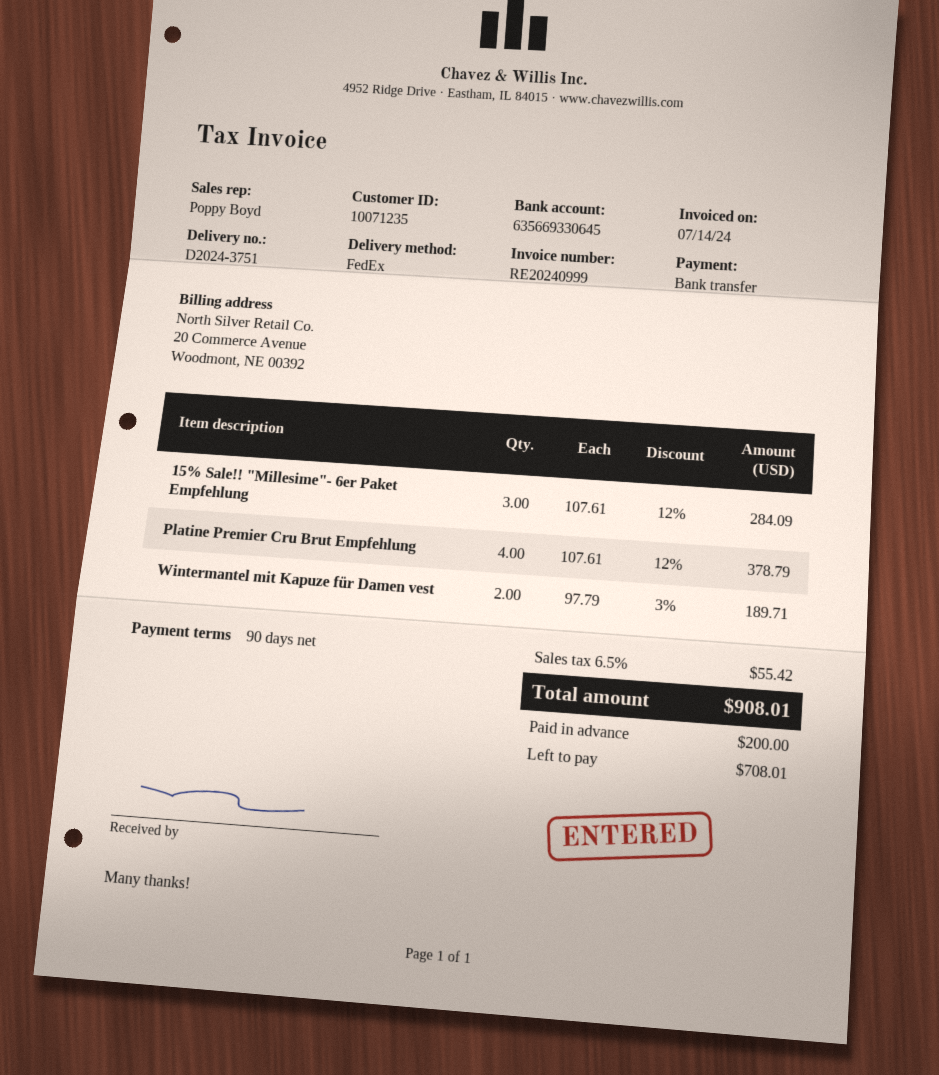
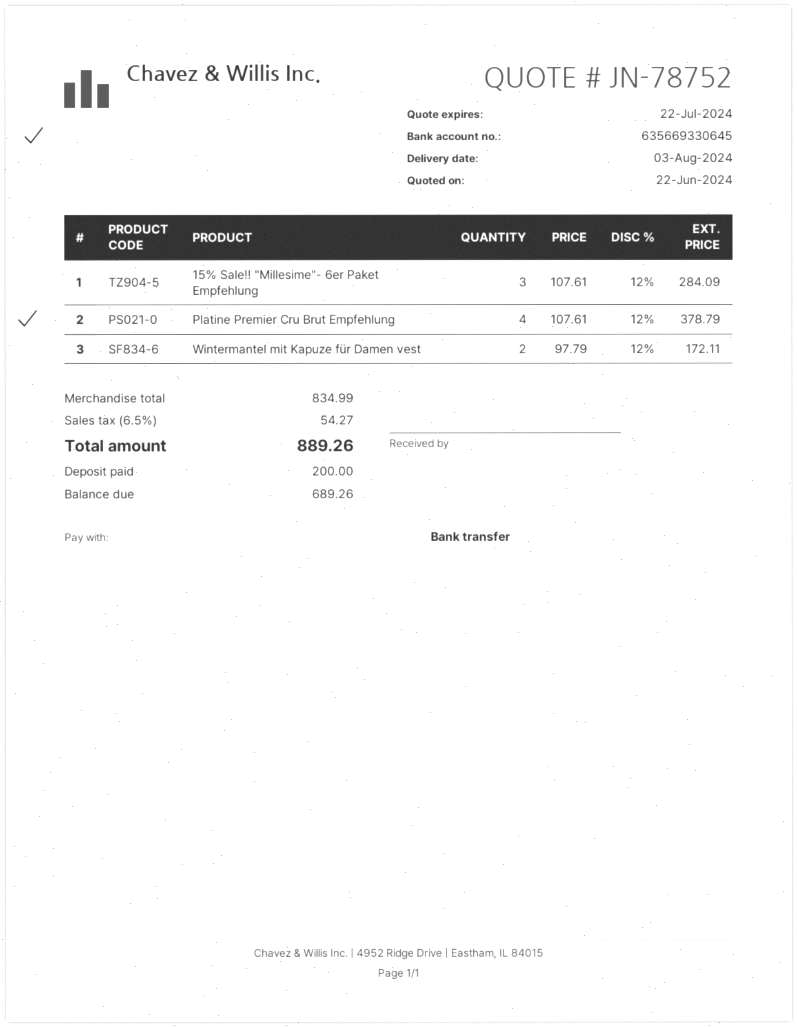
Wintermantel mit Kapuze für Damen vest: 2 x 97.79 - 3% = 189.71 -> 2 x 97.79 - 12% = 172.11
tax: 6.5% = 55.42 -> 6.5% = 54.27
total: 908.01 -> 889.26
balance: 708.01 -> 689.26

